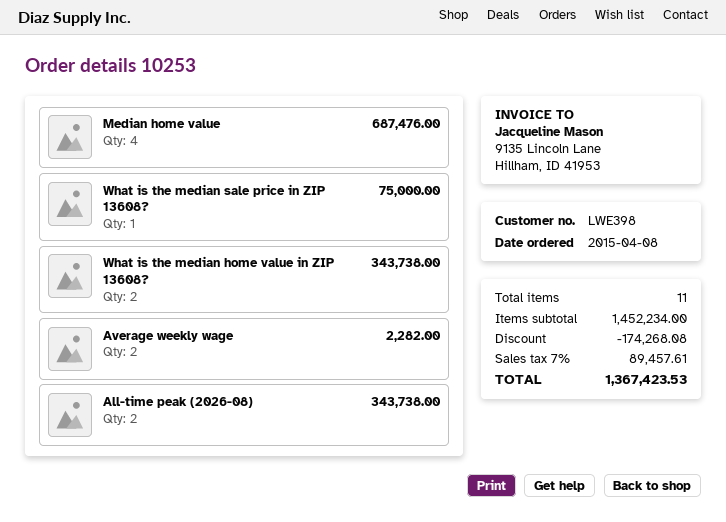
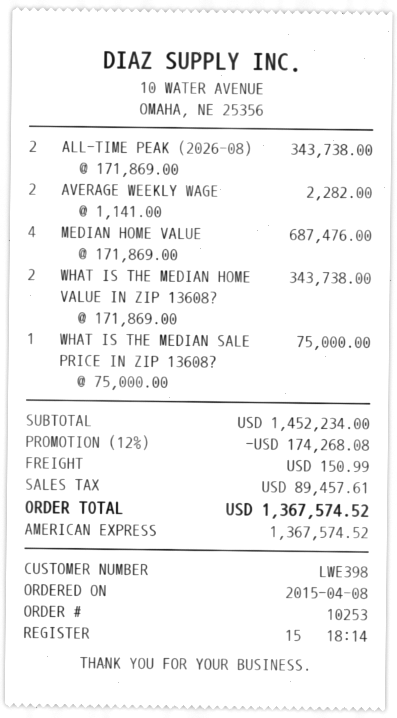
shipping: none -> 150.99
total: 1367423.53 -> 1367574.52

